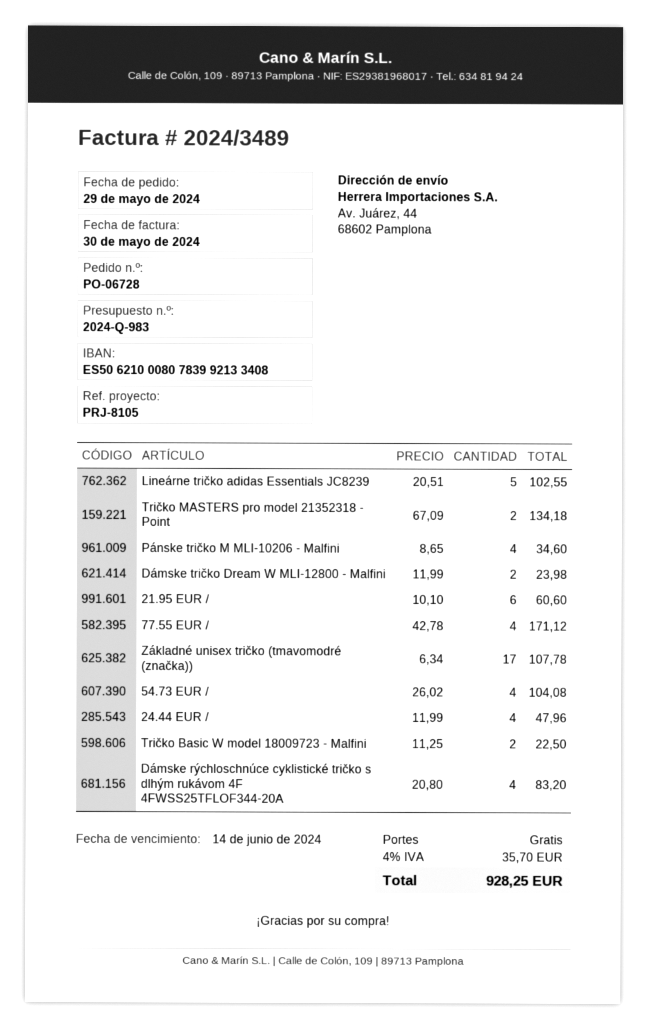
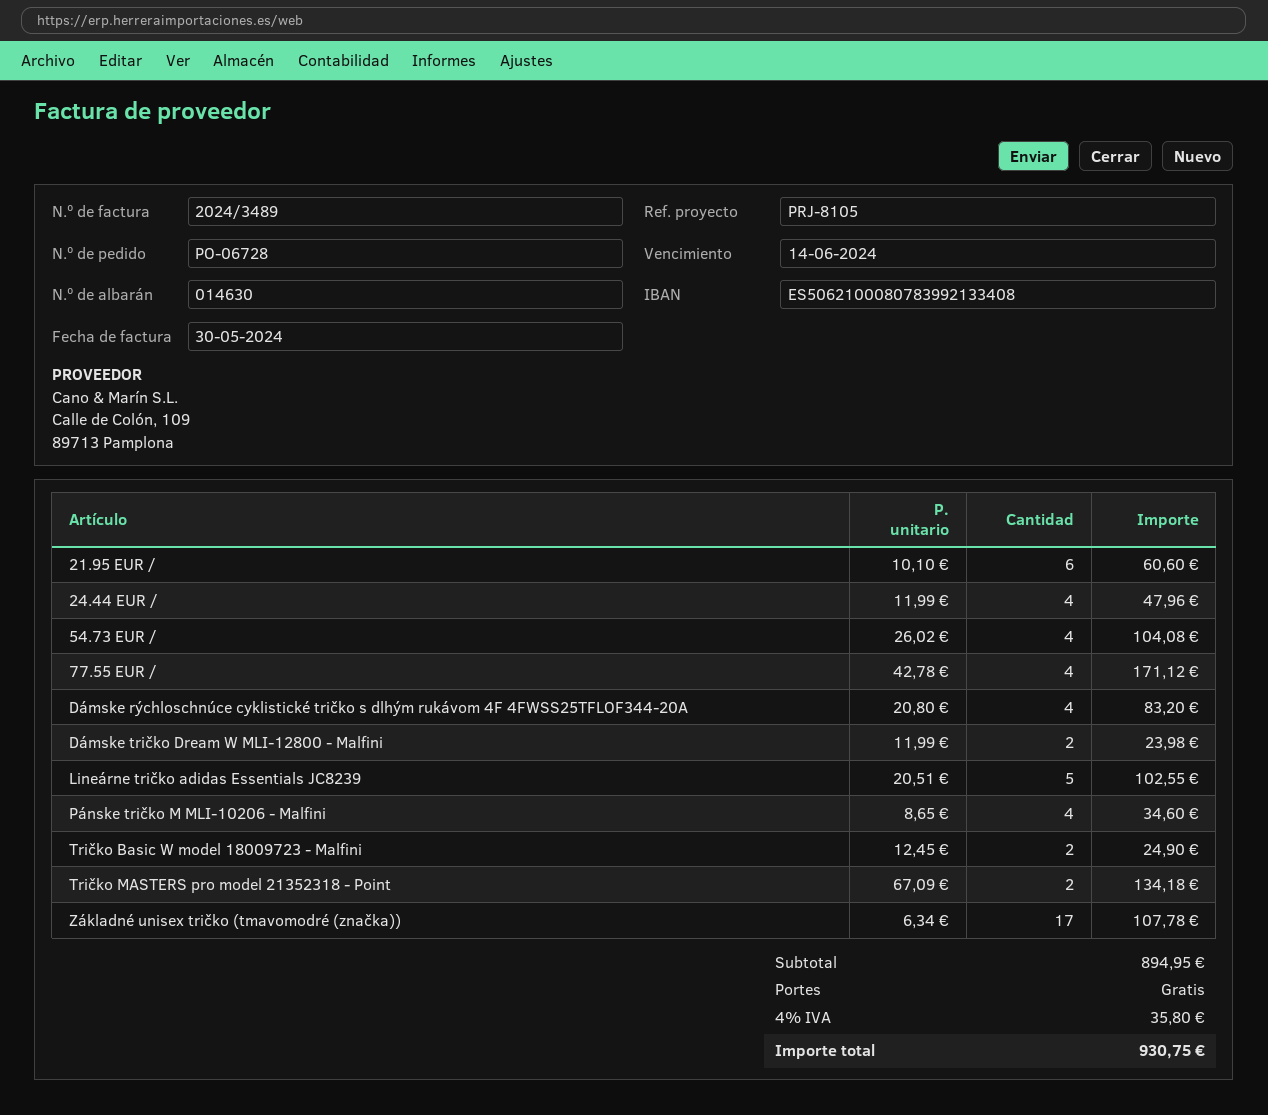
Tričko Basic W model 18009723 - Malfini: 2 x 11.25 = 22.50 -> 2 x 12.45 = 24.90
tax: 4% = 35.70 -> 4% = 35.80
total: 928.25 -> 930.75

